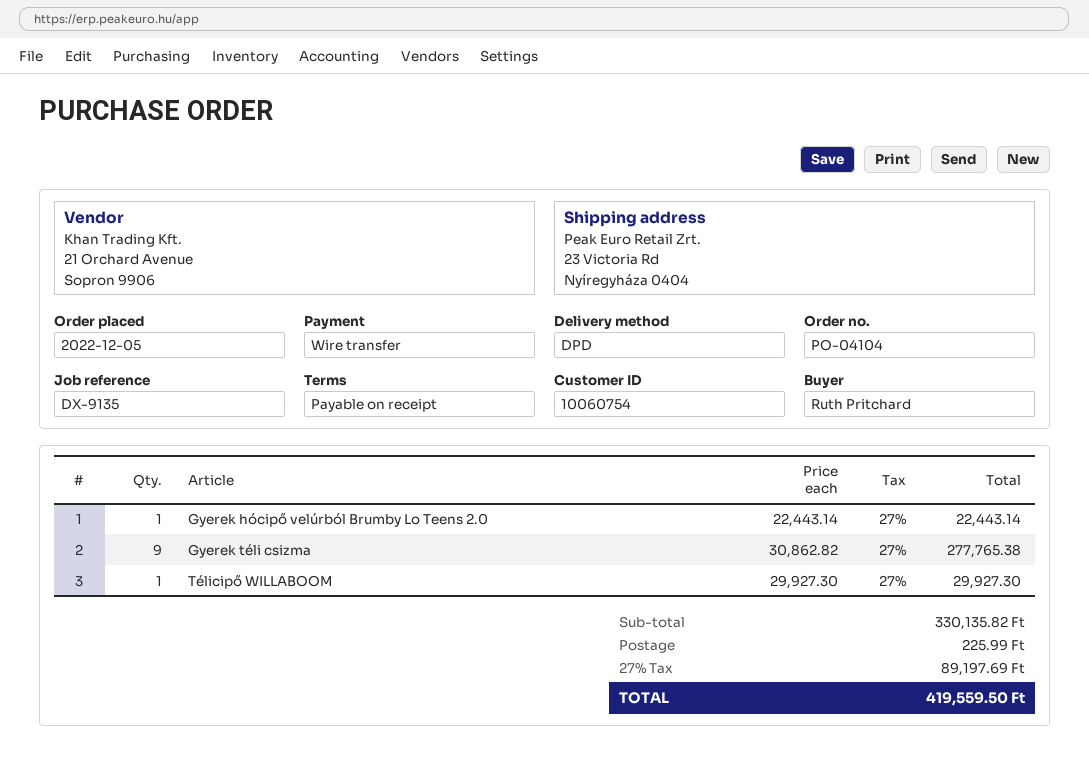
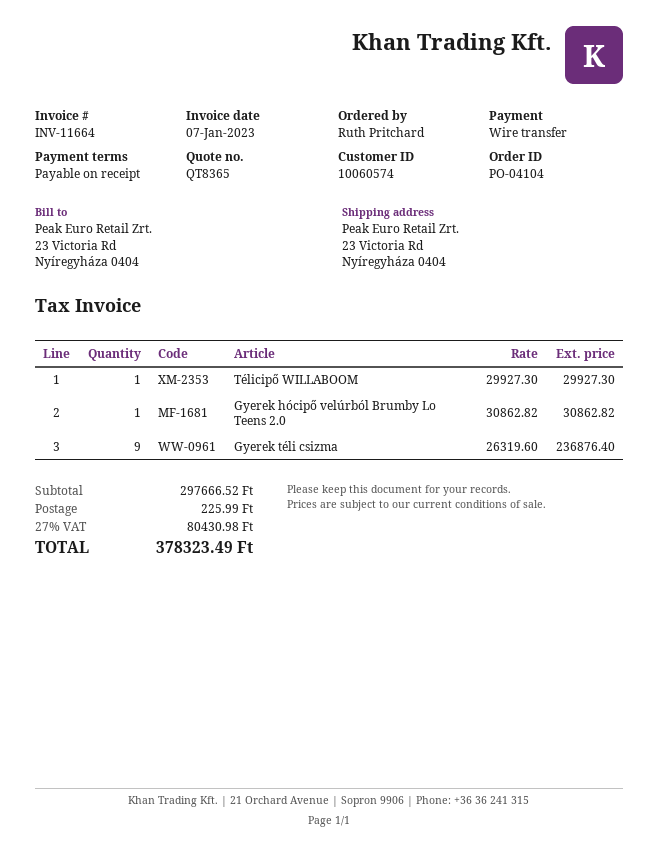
customer number: 10060754 -> 10060574
Gyerek hócipő velúrból Brumby Lo Teens 2.0: 1 x 22443.14 = 22443.14 -> 1 x 30862.82 = 30862.82
Gyerek téli csizma: 9 x 30862.82 = 277765.38 -> 9 x 26319.60 = 236876.40
subtotal: 330135.82 -> 297666.52
tax: 27% = 89197.69 -> 27% = 80430.98
total: 419559.50 -> 378323.49

